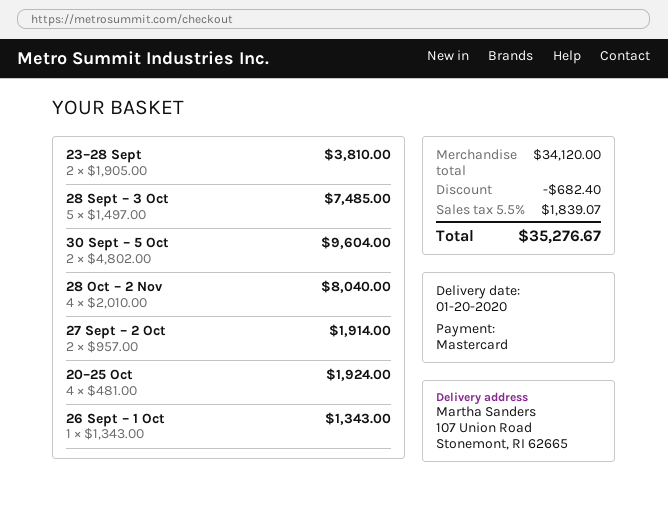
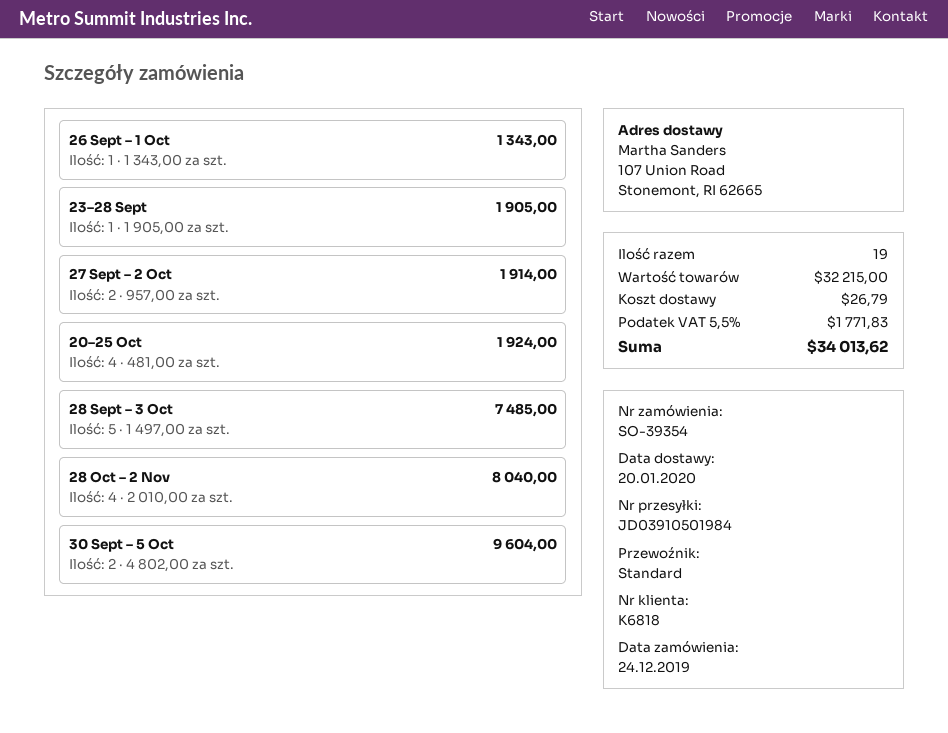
23–28 Sept: 2 x 1905.00 = 3810.00 -> 1 x 1905.00 = 1905.00
subtotal: 34120.00 -> 32215.00
discount: 682.40 -> none
shipping: none -> 26.79
tax: 5.5% = 1839.07 -> 5.5% = 1771.83
total: 35276.67 -> 34013.62

